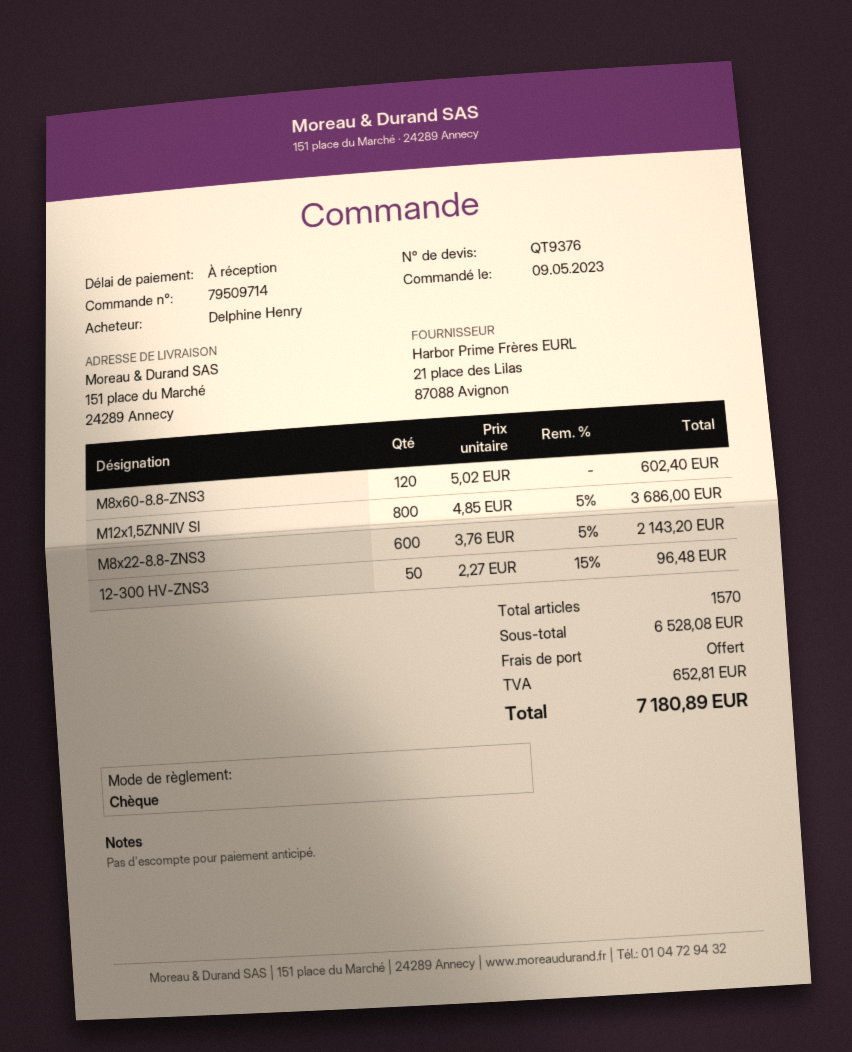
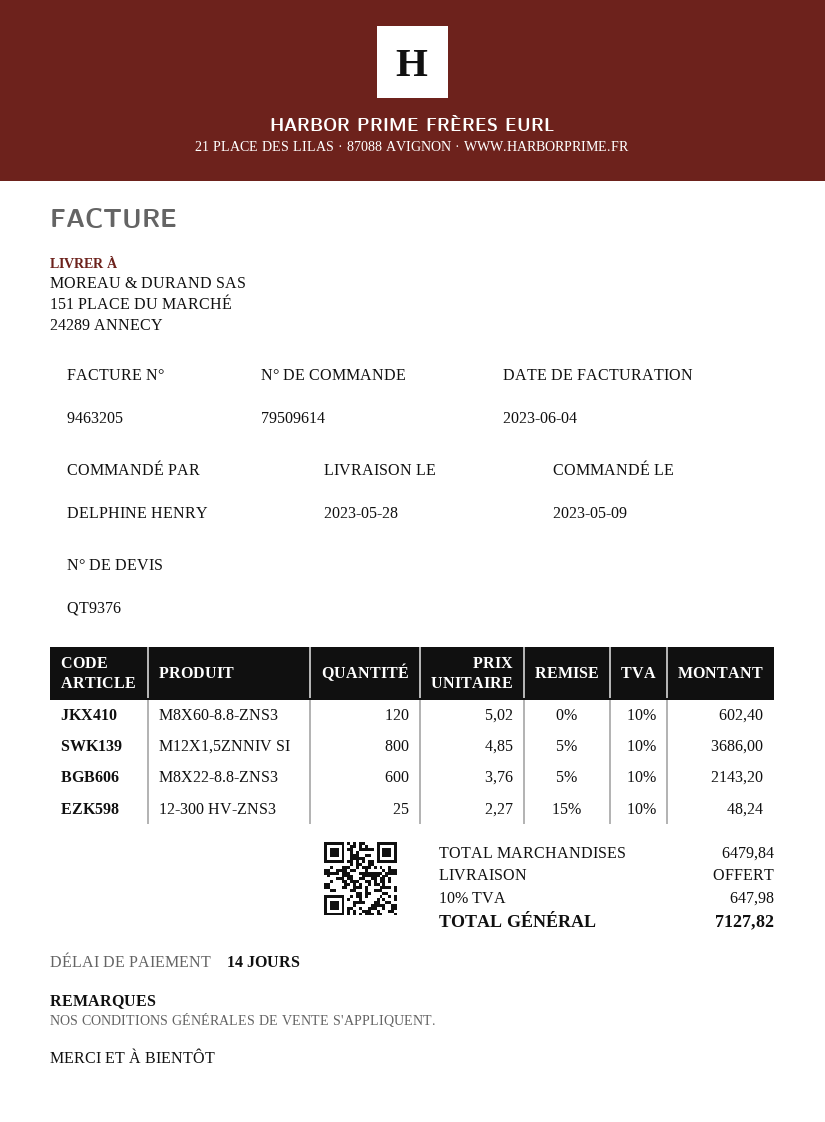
order number: 79509714 -> 79509614
payment terms: on receipt -> 14 days
12-300 HV-ZNS3: 50 x 2.27 - 15% = 96.48 -> 25 x 2.27 - 15% = 48.24
subtotal: 6528.08 -> 6479.84
tax: 652.81 -> 647.98
total: 7180.89 -> 7127.82

